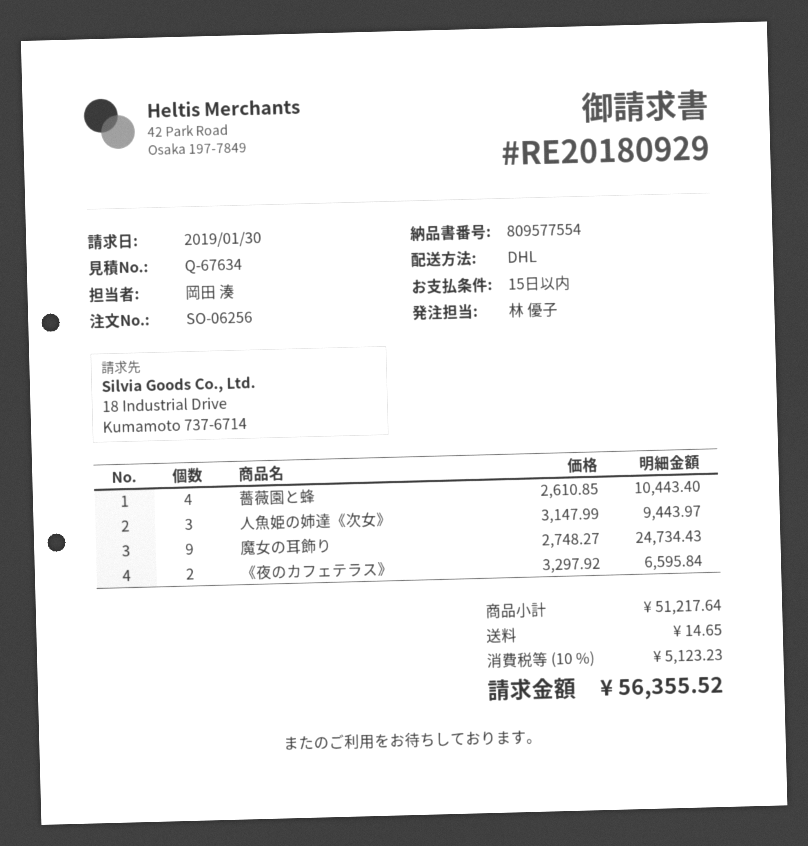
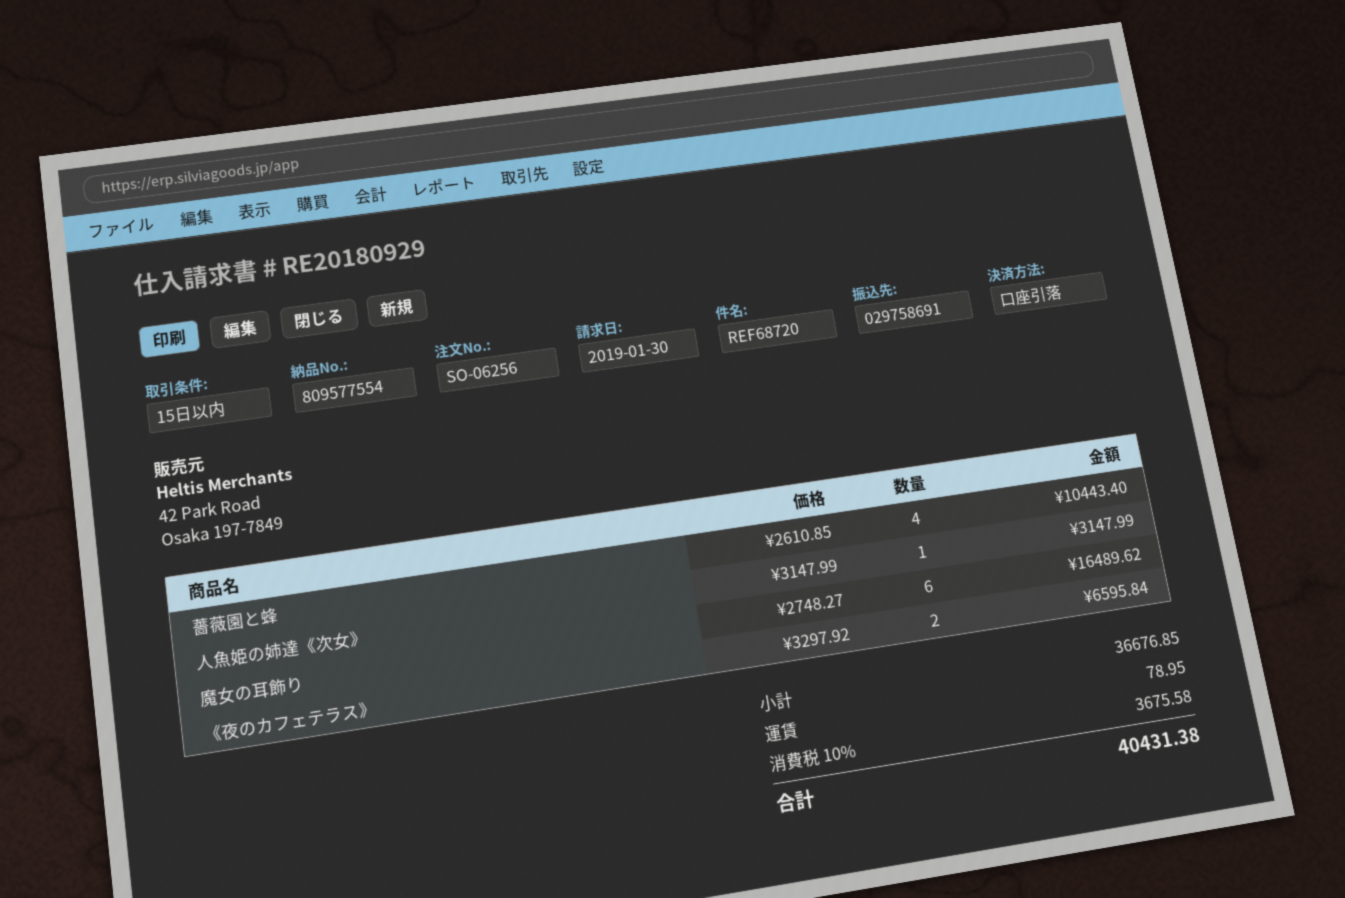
人魚姫の姉達《次女》: 3 x 3147.99 = 9443.97 -> 1 x 3147.99 = 3147.99
魔女の耳飾り: 9 x 2748.27 = 24734.43 -> 6 x 2748.27 = 16489.62
subtotal: 51217.64 -> 36676.85
shipping: 14.65 -> 78.95
tax: 10% = 5123.23 -> 10% = 3675.58
total: 56355.52 -> 40431.38

